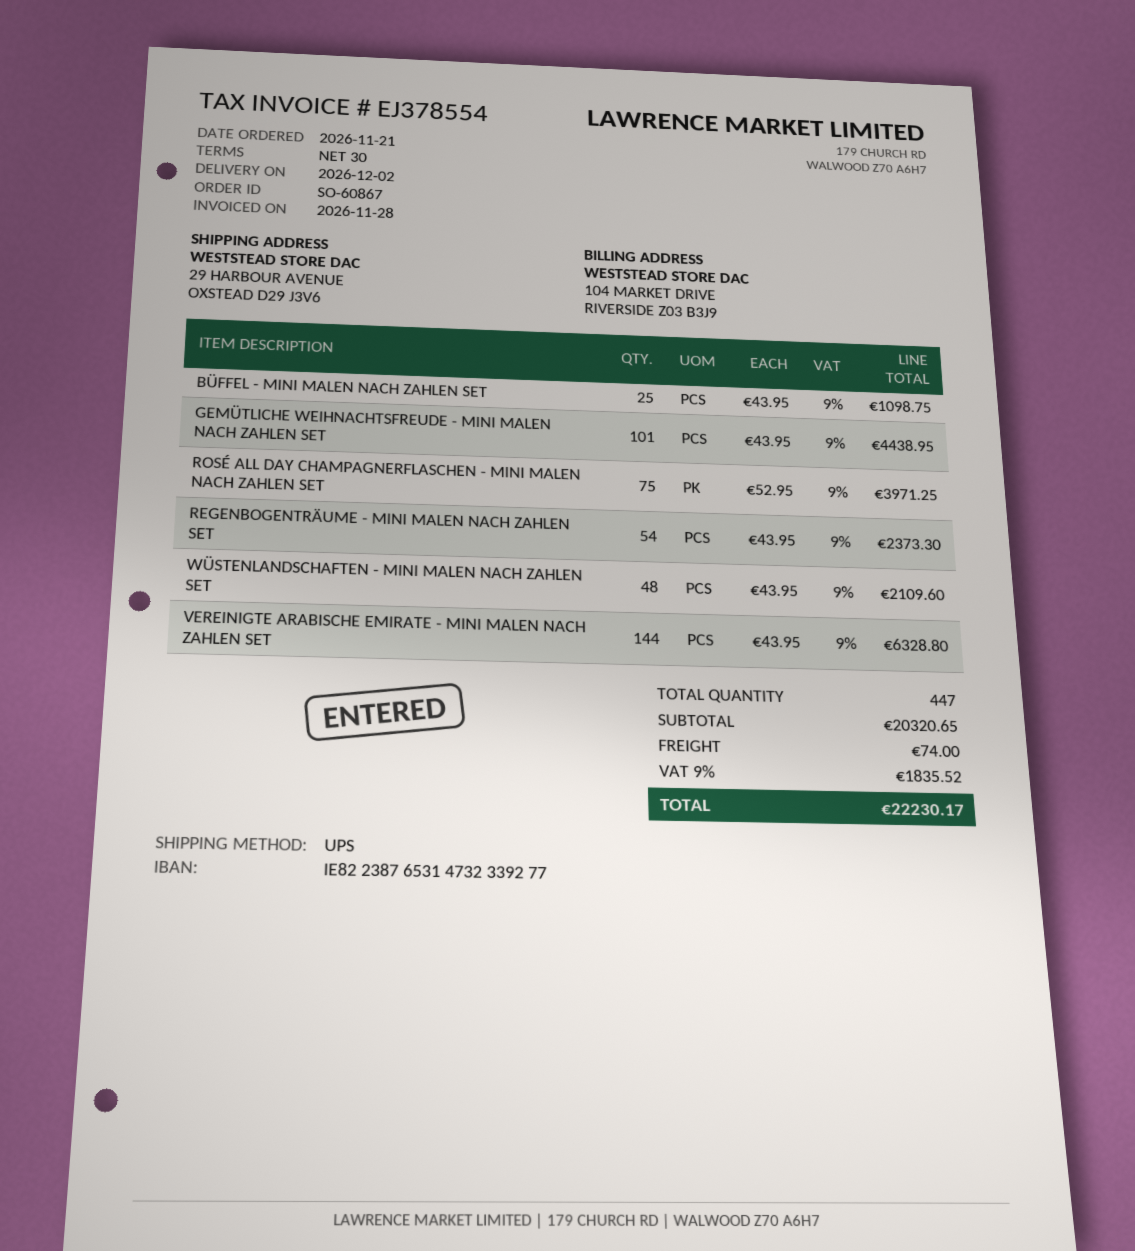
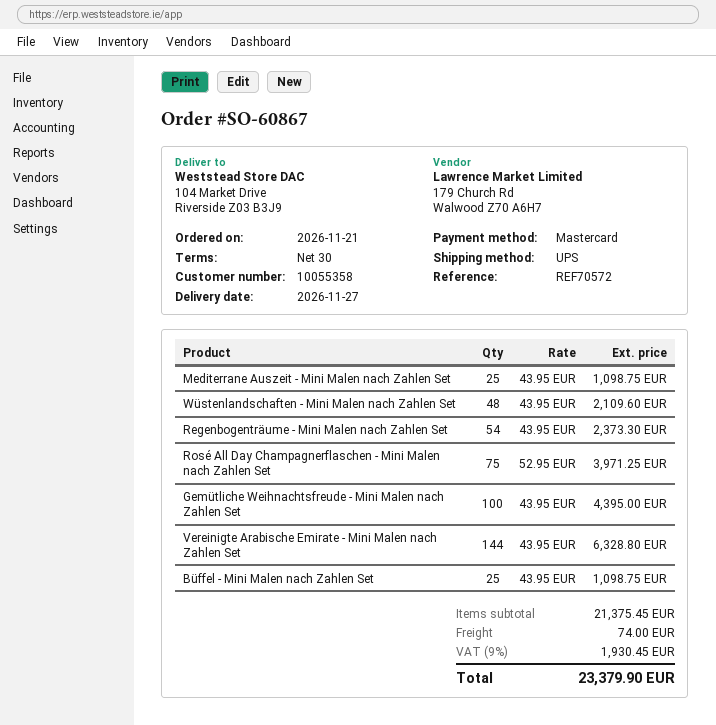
delivery date: 2026-12-02 -> 2026-11-27
ship to: 29 HARBOUR AVENUE, OXSTEAD D29 J3V6 -> 104 Market Drive, Riverside Z03 B3J9
GEMÜTLICHE WEIHNACHTSFREUDE - MINI MALEN NACH ZAHLEN SET: 101 x 43.95 = 4438.95 -> 100 x 43.95 = 4395.00
Mediterrane Auszeit - Mini Malen nach Zahlen Set: none -> 25 x 43.95 = 1098.75
subtotal: 20320.65 -> 21375.45
tax: 9% = 1835.52 -> 9% = 1930.45
total: 22230.17 -> 23379.90

